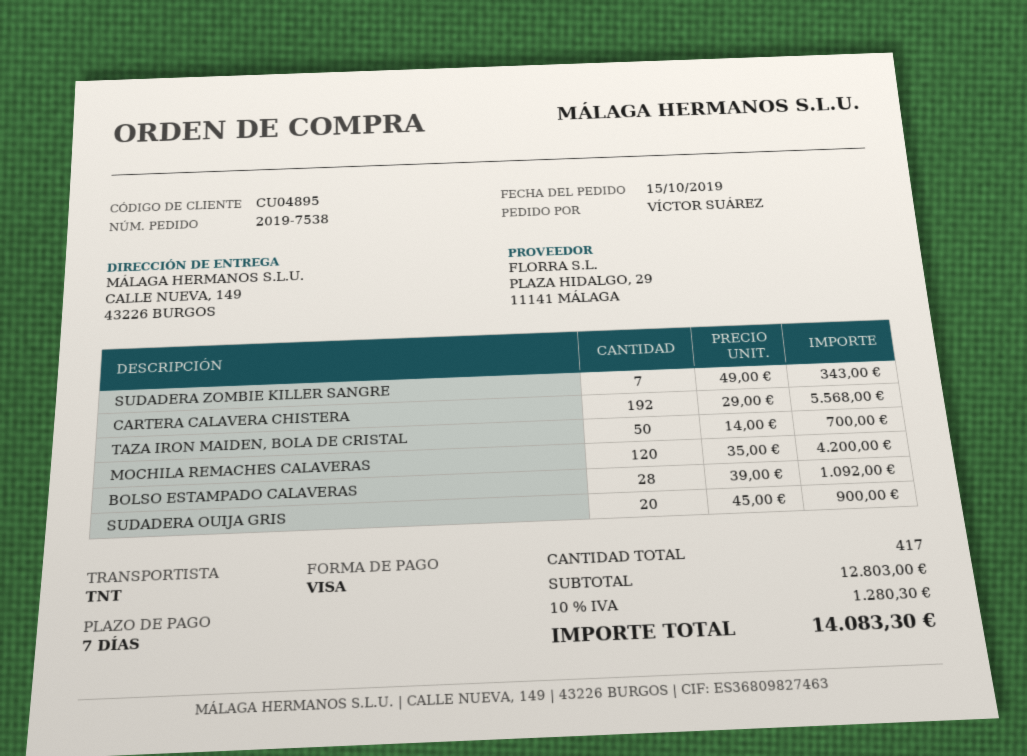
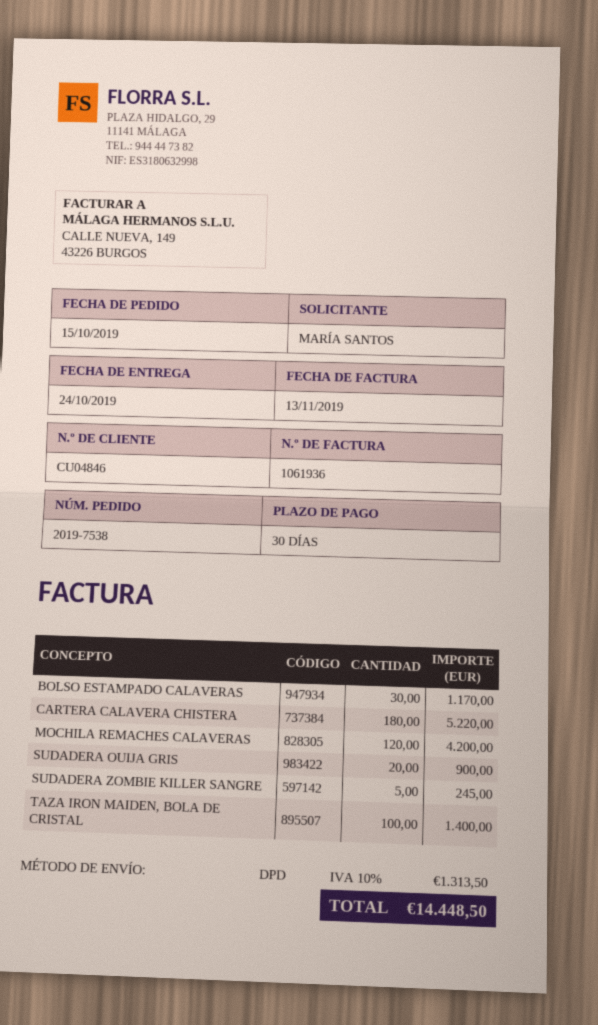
payment terms: 7 days -> 30 days
customer number: CU04895 -> CU04846
ordered by: VÍCTOR SUÁREZ -> MARÍA SANTOS
shipping method: TNT -> DPD
SUDADERA ZOMBIE KILLER SANGRE: 7 for 343.00 -> 5 for 245.00
CARTERA CALAVERA CHISTERA: 192 for 5568.00 -> 180 for 5220.00
TAZA IRON MAIDEN, BOLA DE CRISTAL: 50 for 700.00 -> 100 for 1400.00
BOLSO ESTAMPADO CALAVERAS: 28 for 1092.00 -> 30 for 1170.00
tax: 10% = 1280.30 -> 10% = 1313.50
total: 14083.30 -> 14448.50

